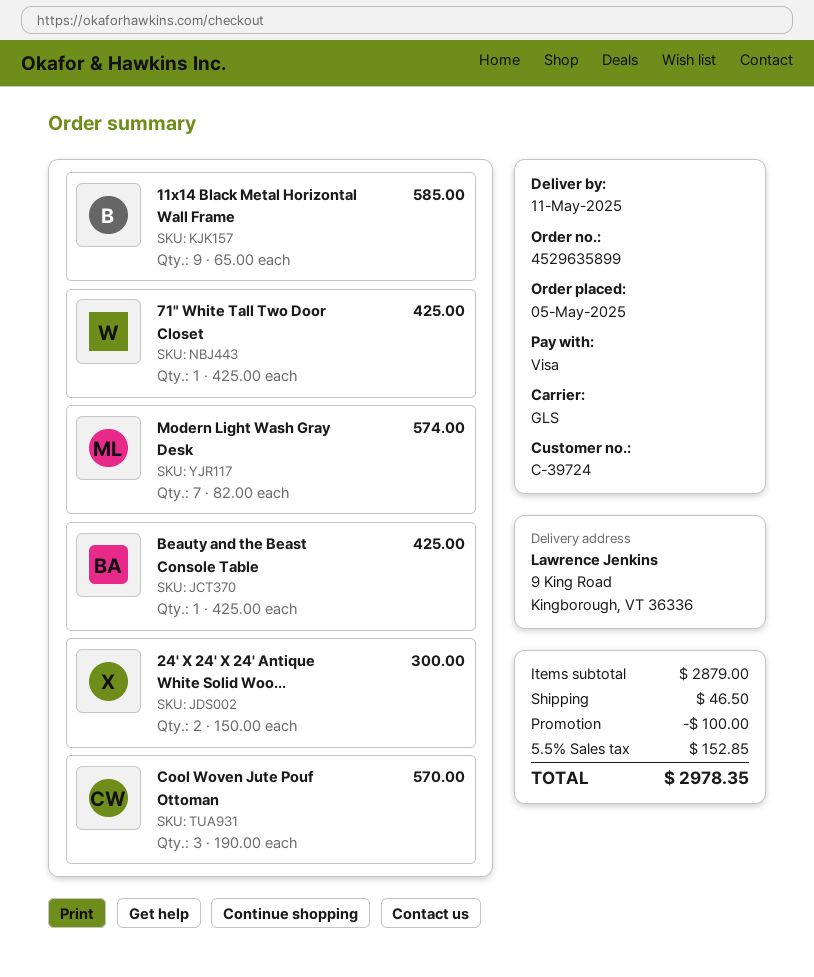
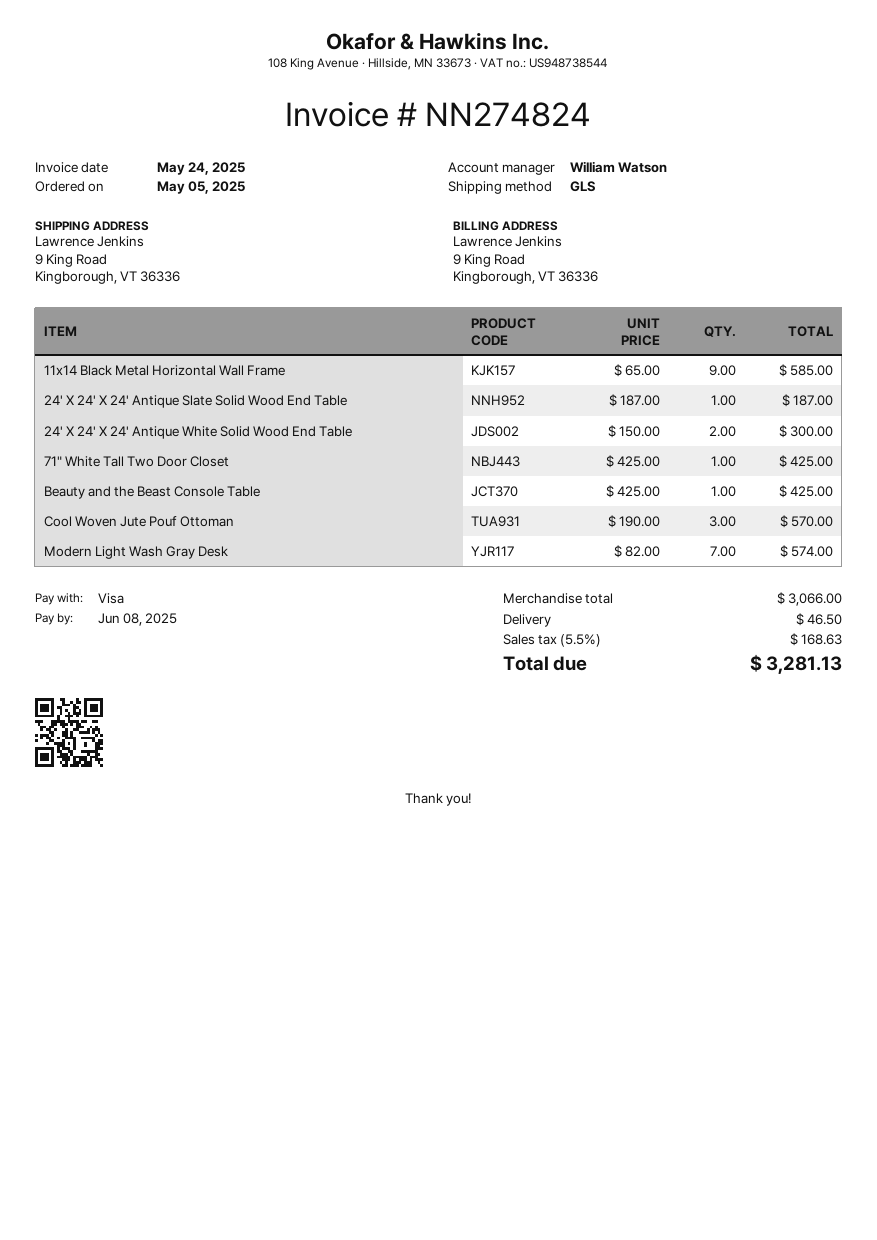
24' X 24' X 24' Antique Slate Solid Wood End Table: none -> 1 x 187.00 = 187.00
subtotal: 2879.00 -> 3066.00
discount: 100.00 -> none
tax: 5.5% = 152.85 -> 5.5% = 168.63
total: 2978.35 -> 3281.13

